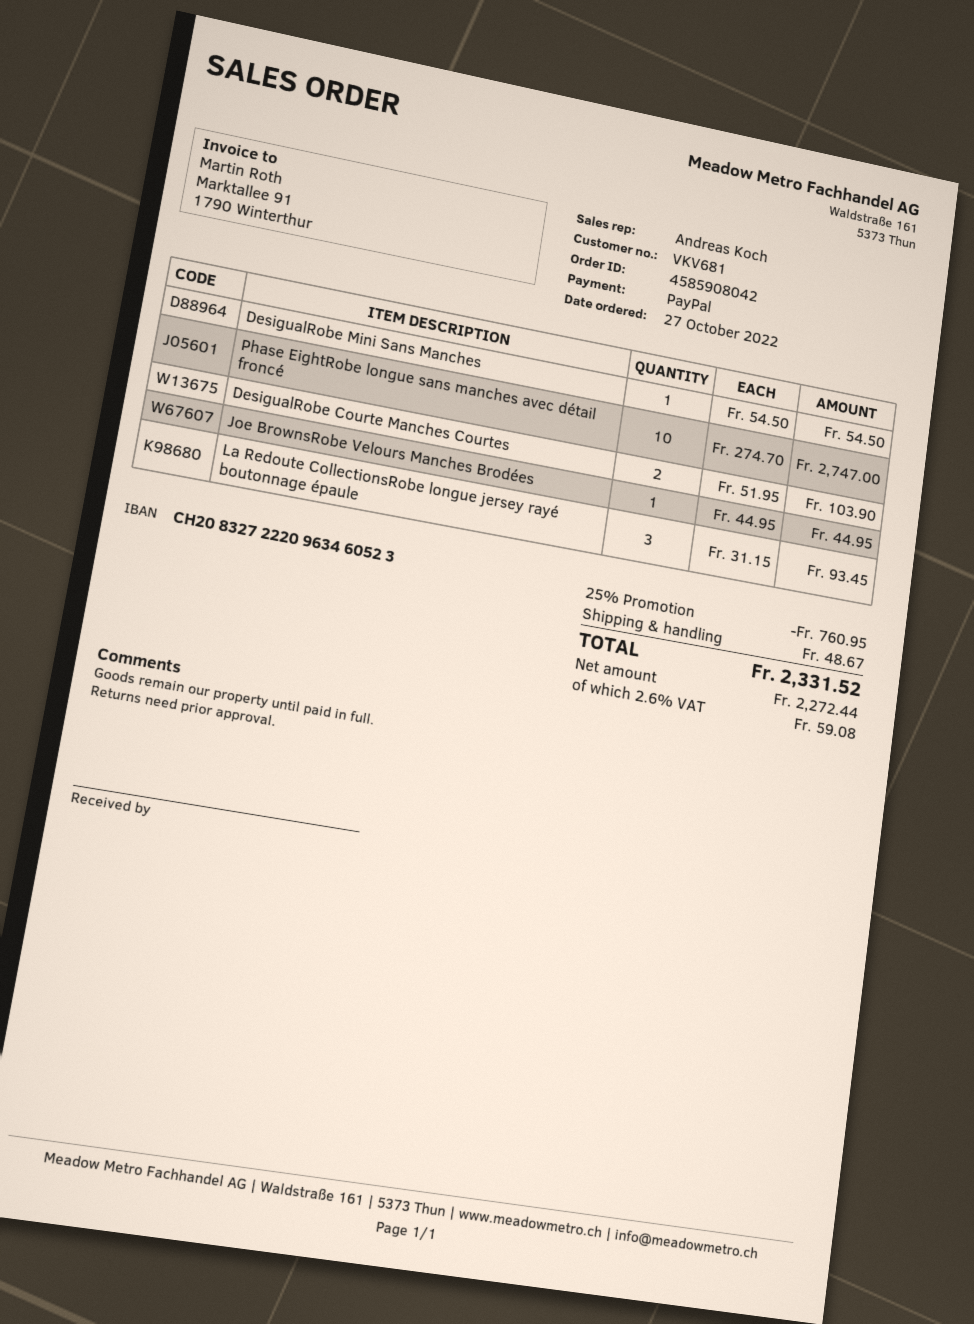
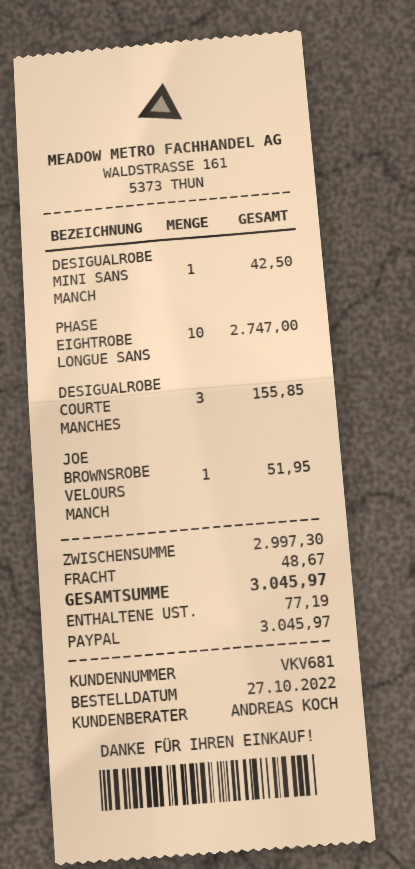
DesigualRobe Mini Sans Manches: 1 for 54.50 -> 1 for 42.50
DesigualRobe Courte Manches Courtes: 2 for 103.90 -> 3 for 155.85
Joe BrownsRobe Velours Manches Brodées: 1 for 44.95 -> 1 for 51.95
La Redoute CollectionsRobe longue jersey rayé boutonnage épaule: 3 for 93.45 -> none
discount: 25% = 760.95 -> none
tax: 59.08 -> 77.19
total: 2331.52 -> 3045.97

